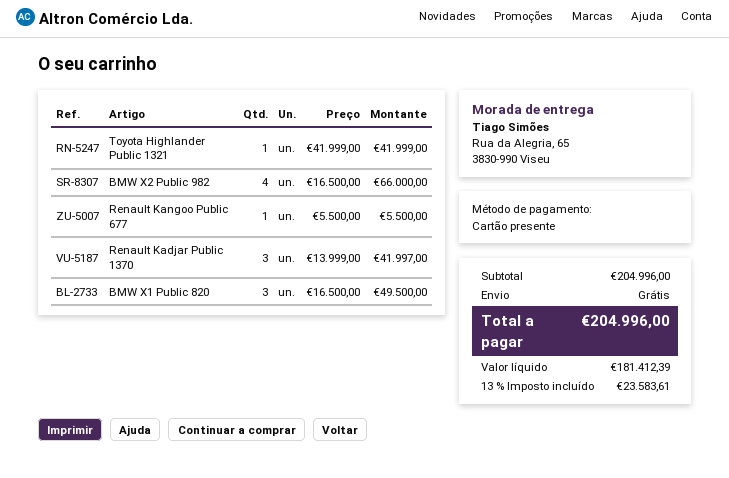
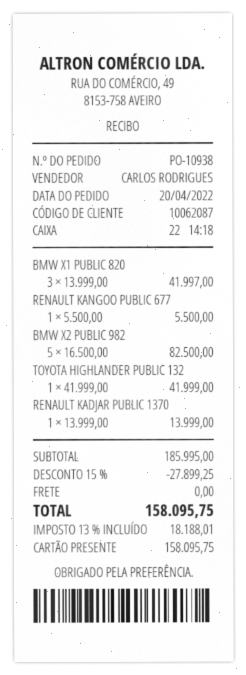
BMW X2 Public 982: 4 x 16500.00 = 66000.00 -> 5 x 16500.00 = 82500.00
Renault Kadjar Public 1370: 3 x 13999.00 = 41997.00 -> 1 x 13999.00 = 13999.00
BMW X1 Public 820: 3 x 16500.00 = 49500.00 -> 3 x 13999.00 = 41997.00
subtotal: 204996.00 -> 185995.00
discount: none -> 15% = 27899.25
tax: 13% = 23583.61 -> 13% = 18188.01
total: 204996.00 -> 158095.75

